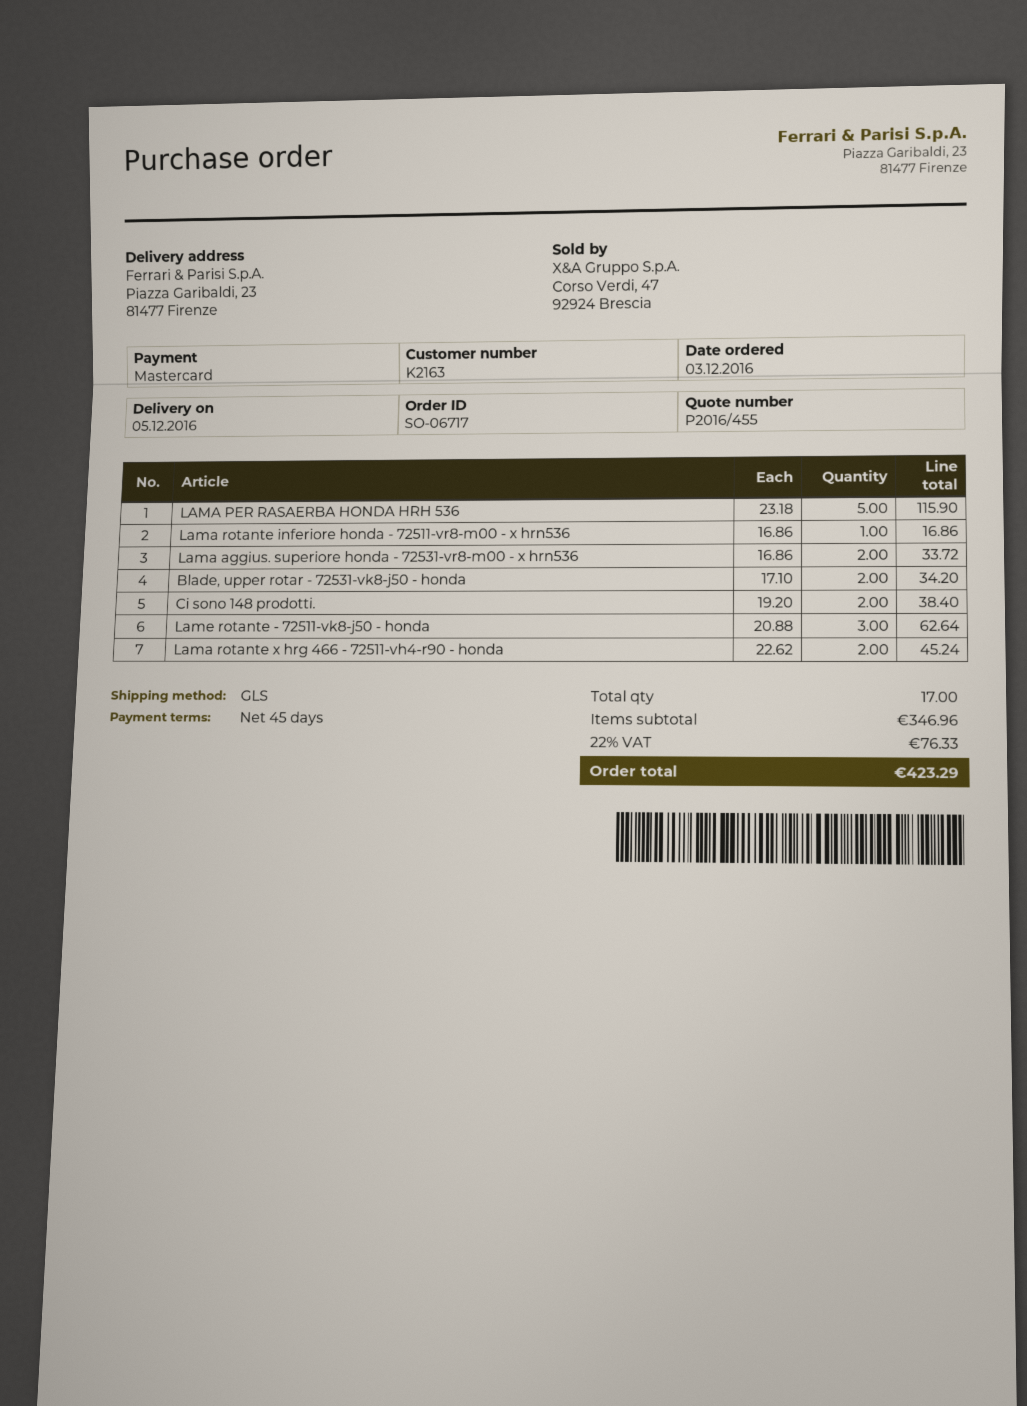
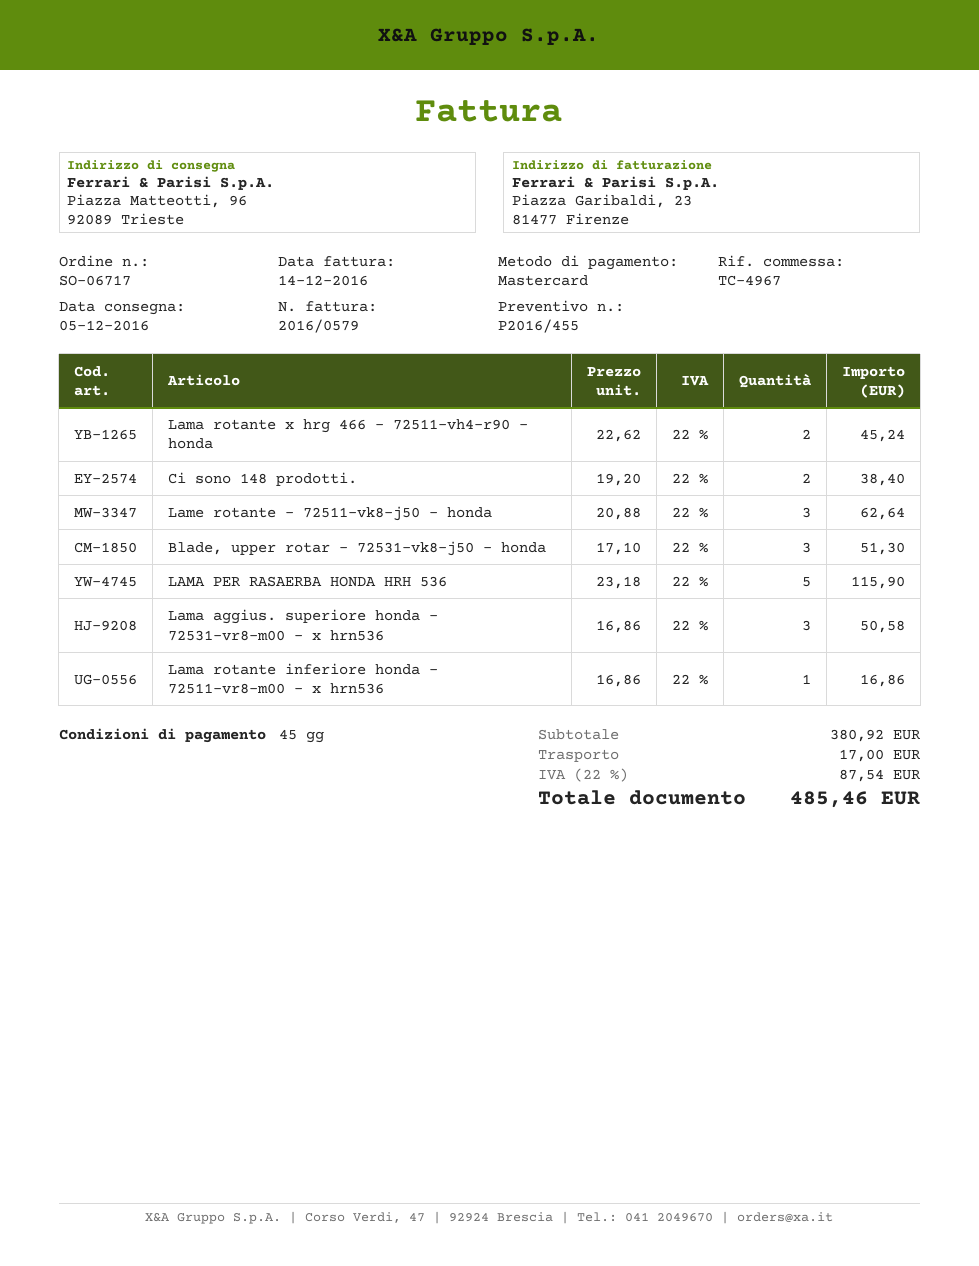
ship to: Piazza Garibaldi, 23, 81477 Firenze -> Piazza Matteotti, 96, 92089 Trieste
Lama aggius. superiore honda - 72531-vr8-m00 - x hrn536: 2 x 16.86 = 33.72 -> 3 x 16.86 = 50.58
Blade, upper rotar - 72531-vk8-j50 - honda: 2 x 17.10 = 34.20 -> 3 x 17.10 = 51.30
subtotal: 346.96 -> 380.92
shipping: none -> 17.00
tax: 22% = 76.33 -> 22% = 87.54
total: 423.29 -> 485.46

